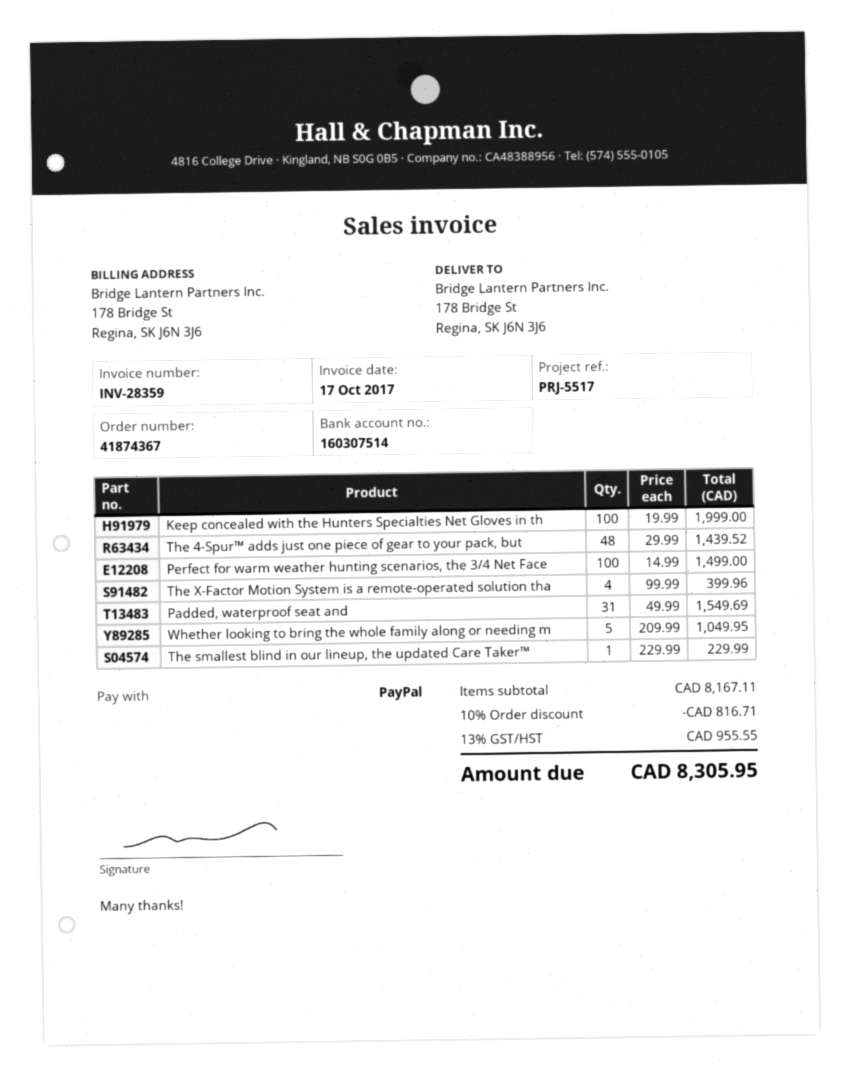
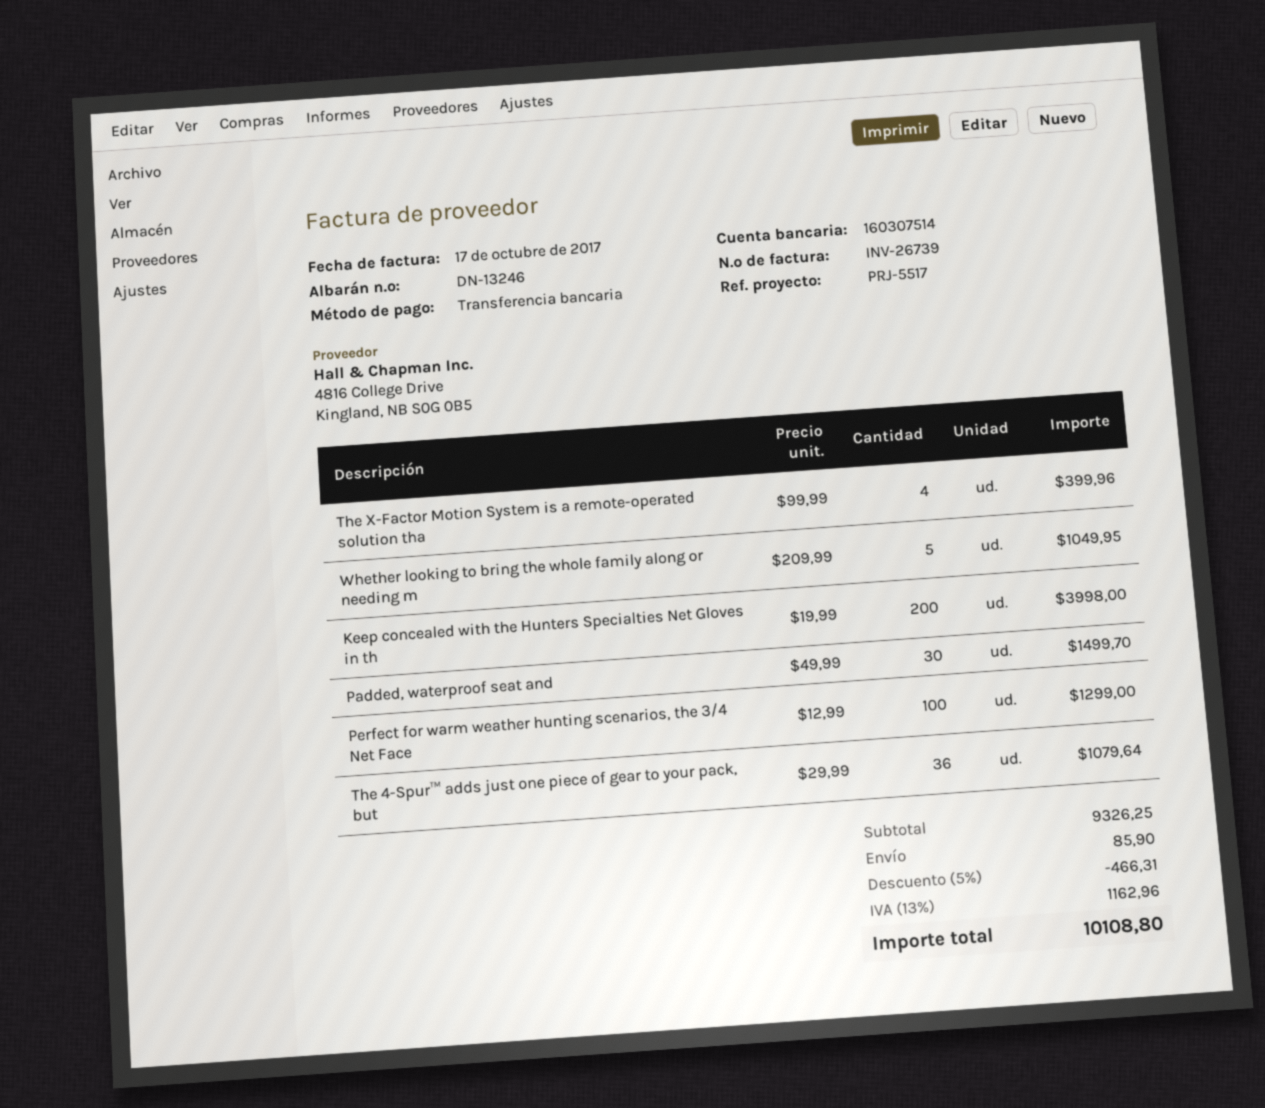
invoice number: INV-28359 -> INV-26739
payment method: PayPal -> bank transfer
Keep concealed with the Hunters Specialties Net Gloves in th: 100 x 19.99 = 1999.00 -> 200 x 19.99 = 3998.00
The 4-Spur™ adds just one piece of gear to your pack, but: 48 x 29.99 = 1439.52 -> 36 x 29.99 = 1079.64
Perfect for warm weather hunting scenarios, the 3/4 Net Face: 100 x 14.99 = 1499.00 -> 100 x 12.99 = 1299.00
Padded, waterproof seat and: 31 x 49.99 = 1549.69 -> 30 x 49.99 = 1499.70
The smallest blind in our lineup, the updated Care Taker™: 1 x 229.99 = 229.99 -> none
subtotal: 8167.11 -> 9326.25
discount: 10% = 816.71 -> 5% = 466.31
shipping: none -> 85.90
tax: 13% = 955.55 -> 13% = 1162.96
total: 8305.95 -> 10108.80

